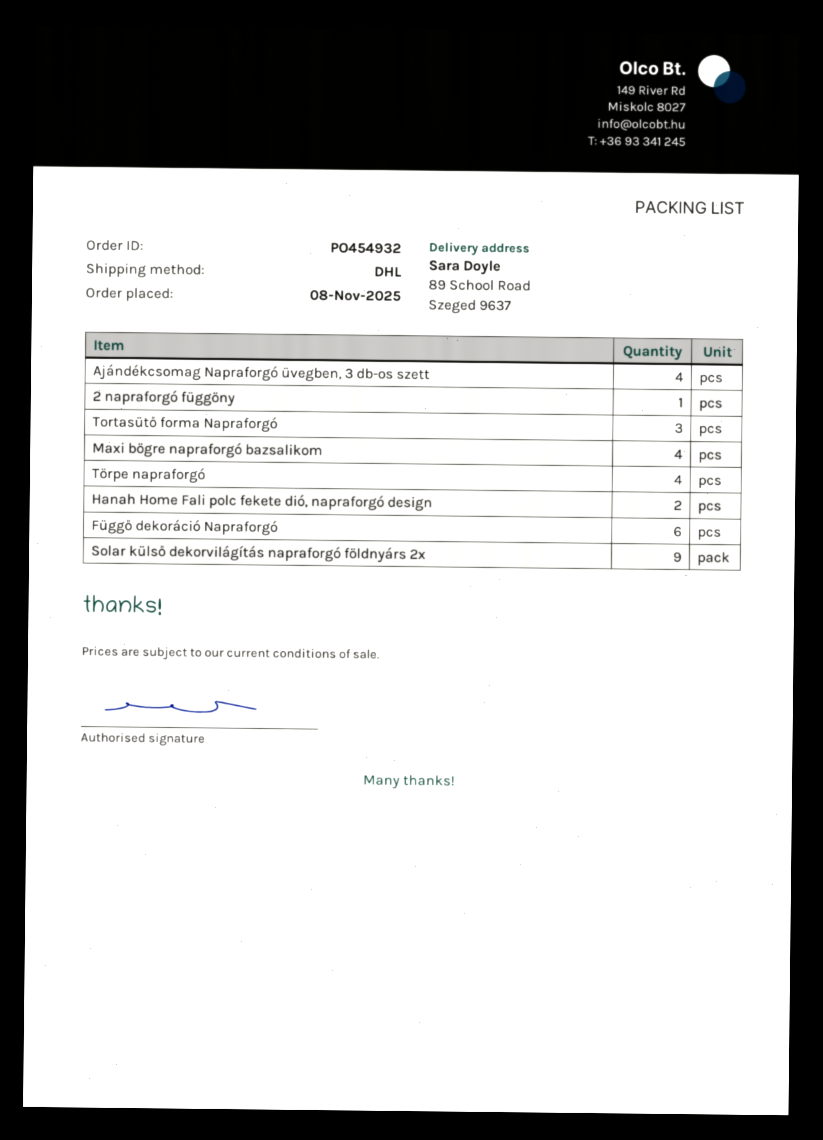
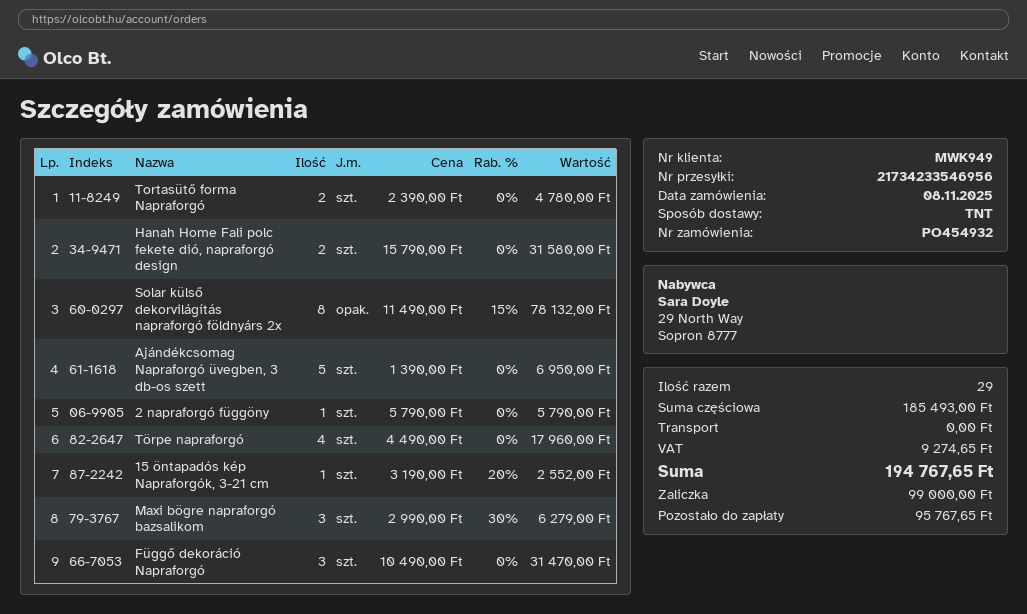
shipping method: DHL -> TNT
Ajándékcsomag Napraforgó üvegben, 3 db-os szett: 4 -> 5
Tortasütő forma Napraforgó: 3 -> 2
Maxi bögre napraforgó bazsalikom: 4 -> 3
Függő dekoráció Napraforgó: 6 -> 3
Solar külső dekorvilágítás napraforgó földnyárs 2x: 9 -> 8
15 öntapadós kép Napraforgók, 3-21 cm: none -> 1

